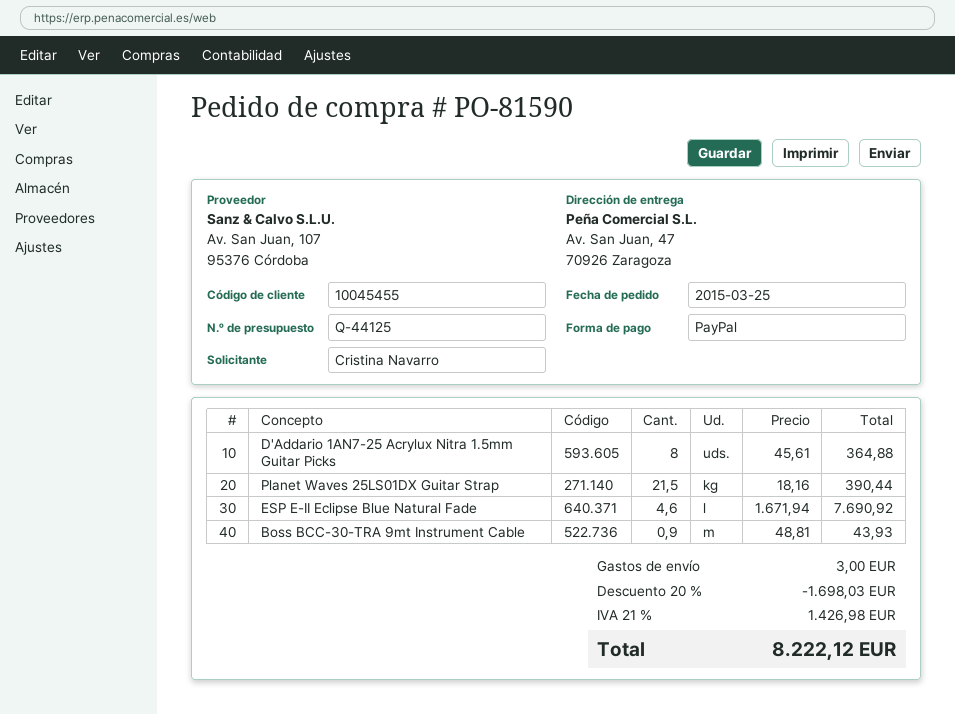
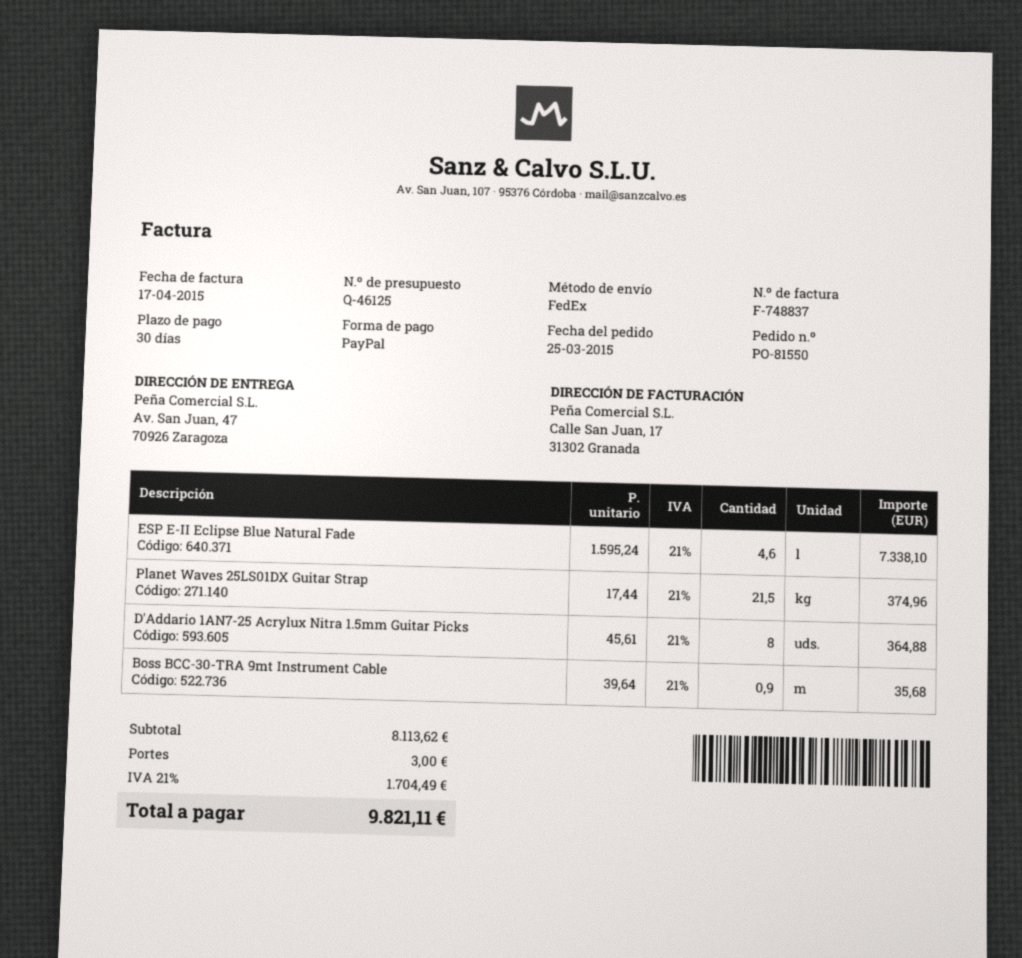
quote number: Q-44125 -> Q-46125
order number: PO-81590 -> PO-81550
Planet Waves 25LS01DX Guitar Strap: 21.5 x 18.16 = 390.44 -> 21.5 x 17.44 = 374.96
ESP E-II Eclipse Blue Natural Fade: 4.6 x 1671.94 = 7690.92 -> 4.6 x 1595.24 = 7338.10
Boss BCC-30-TRA 9mt Instrument Cable: 0.9 x 48.81 = 43.93 -> 0.9 x 39.64 = 35.68
discount: 20% = 1698.03 -> none
tax: 21% = 1426.98 -> 21% = 1704.49
total: 8222.12 -> 9821.11

